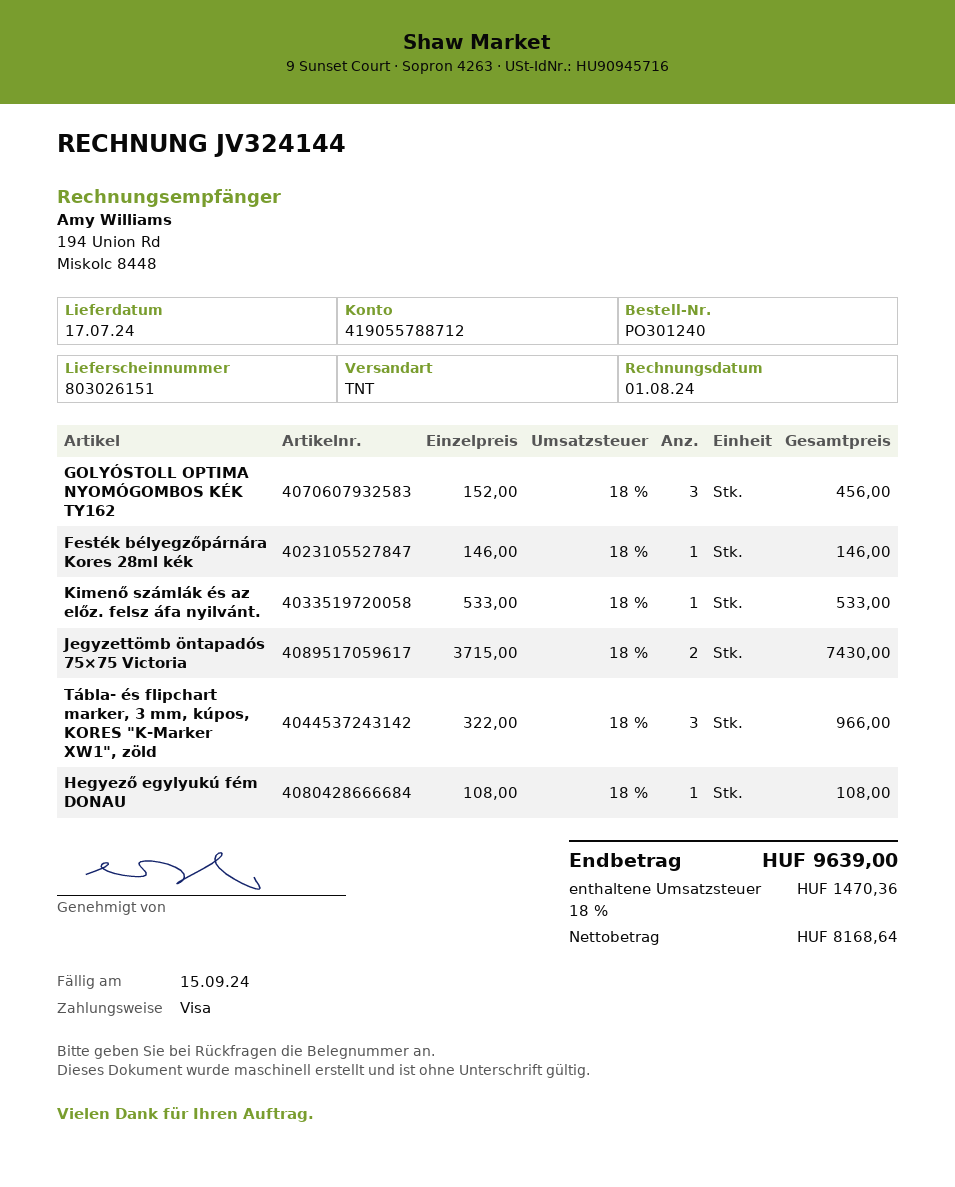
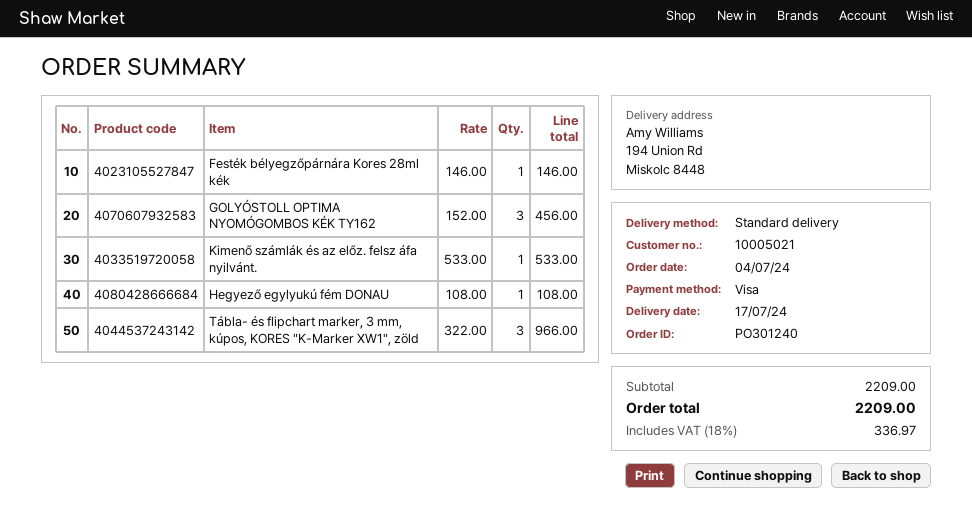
shipping method: TNT -> standard
Jegyzettömb öntapadós 75×75 Victoria: 2 x 3715.00 = 7430.00 -> none
tax: 18% = 1470.36 -> 18% = 336.97
total: 9639.00 -> 2209.00

